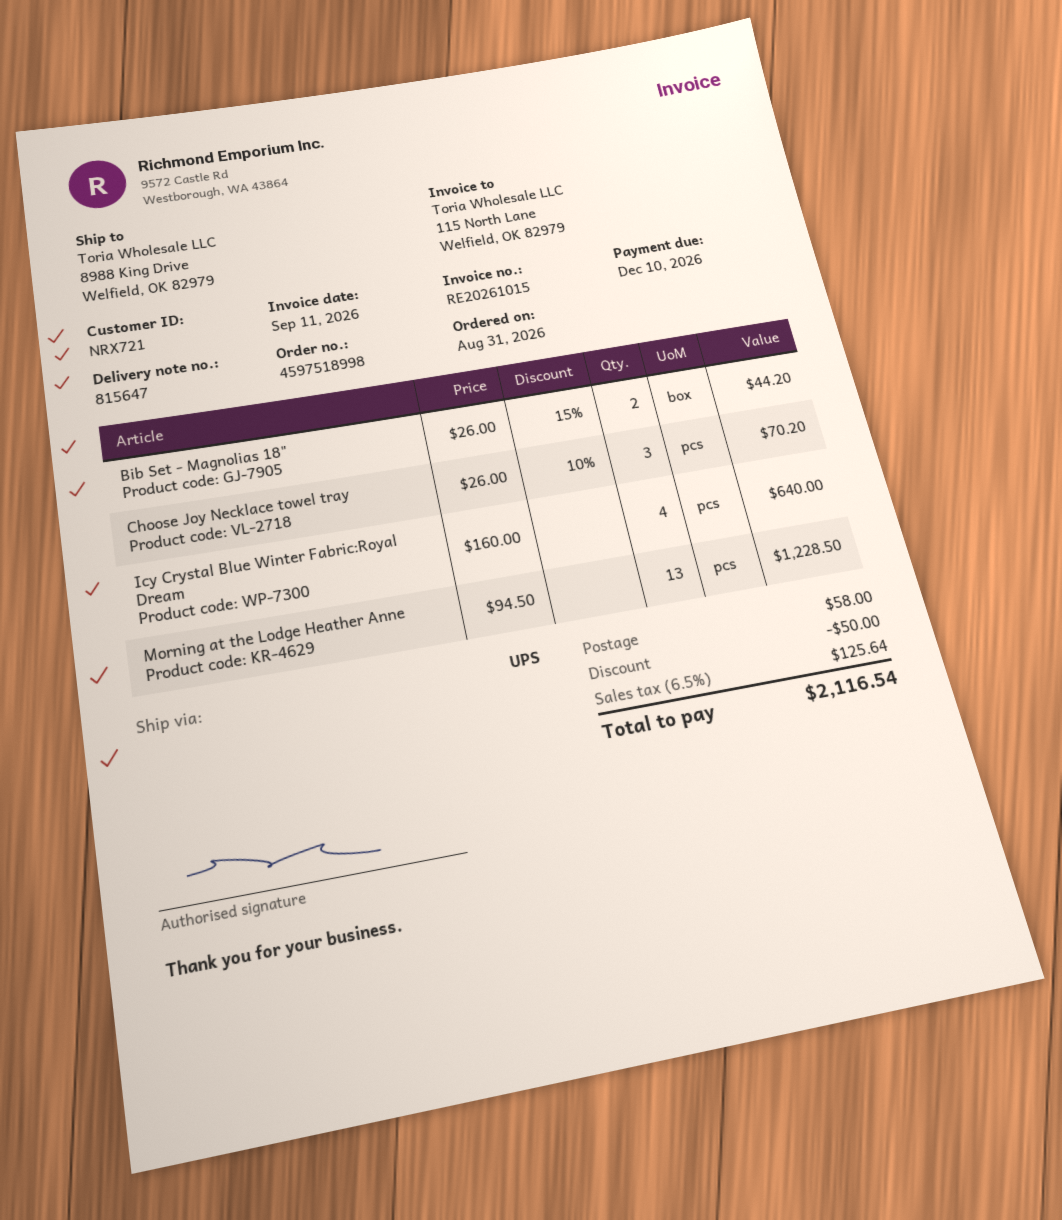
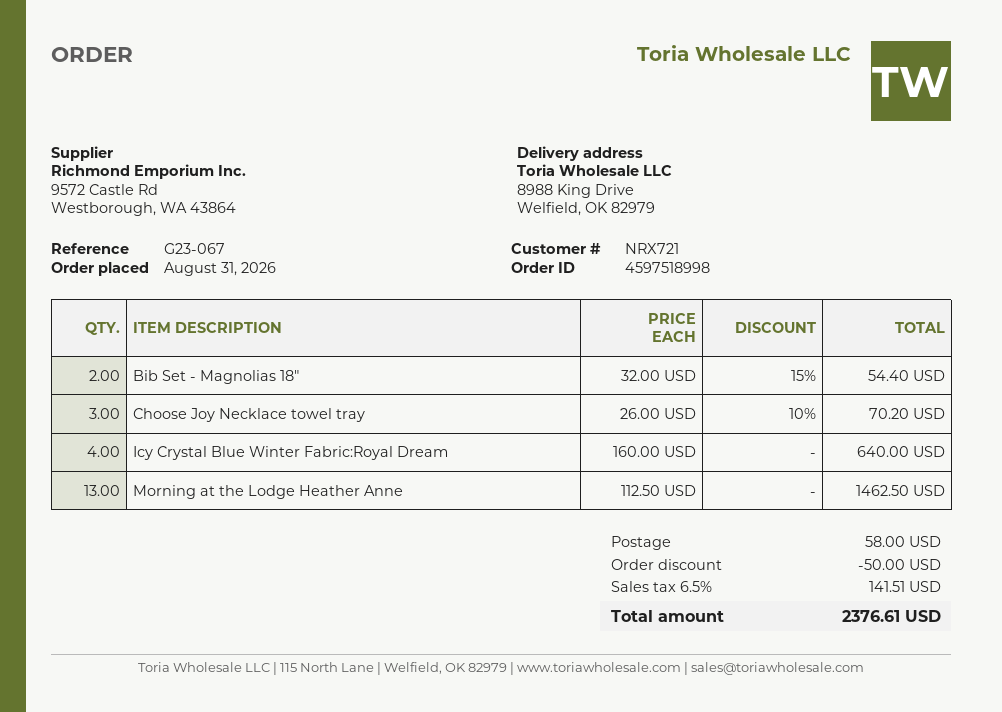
Bib Set - Magnolias 18": 2 x 26.00 - 15% = 44.20 -> 2 x 32.00 - 15% = 54.40
Morning at the Lodge Heather Anne: 13 x 94.50 = 1228.50 -> 13 x 112.50 = 1462.50
tax: 6.5% = 125.64 -> 6.5% = 141.51
total: 2116.54 -> 2376.61

